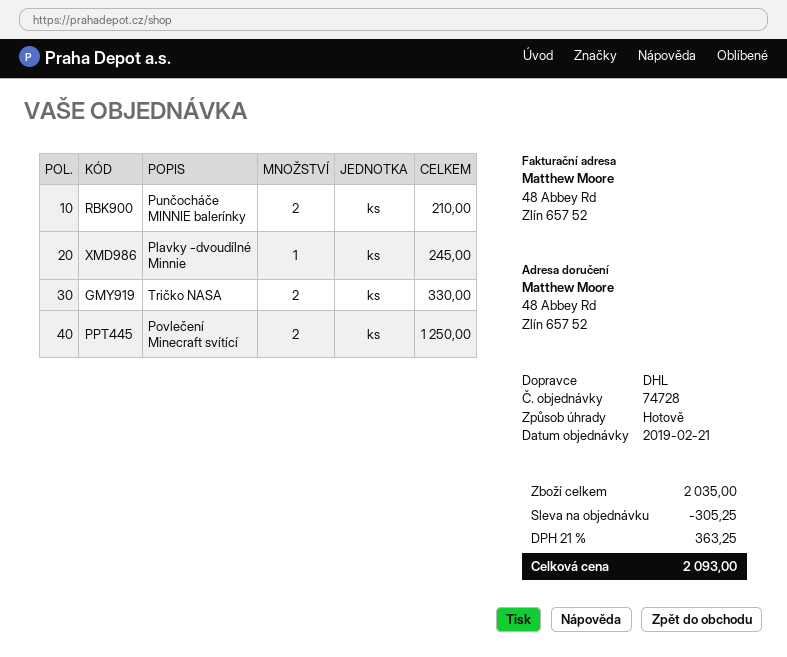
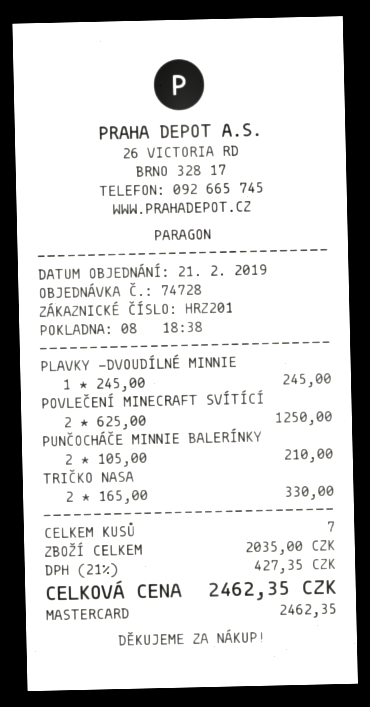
payment method: cash -> Mastercard
discount: 305.25 -> none
tax: 21% = 363.25 -> 21% = 427.35
total: 2093.00 -> 2462.35

